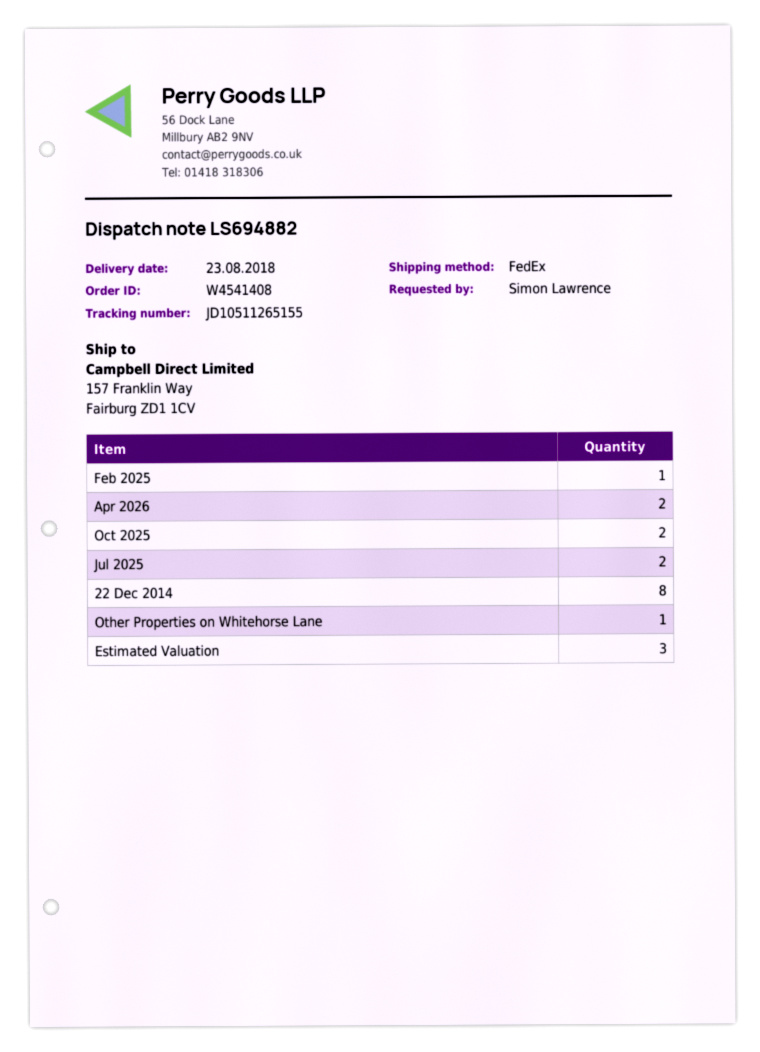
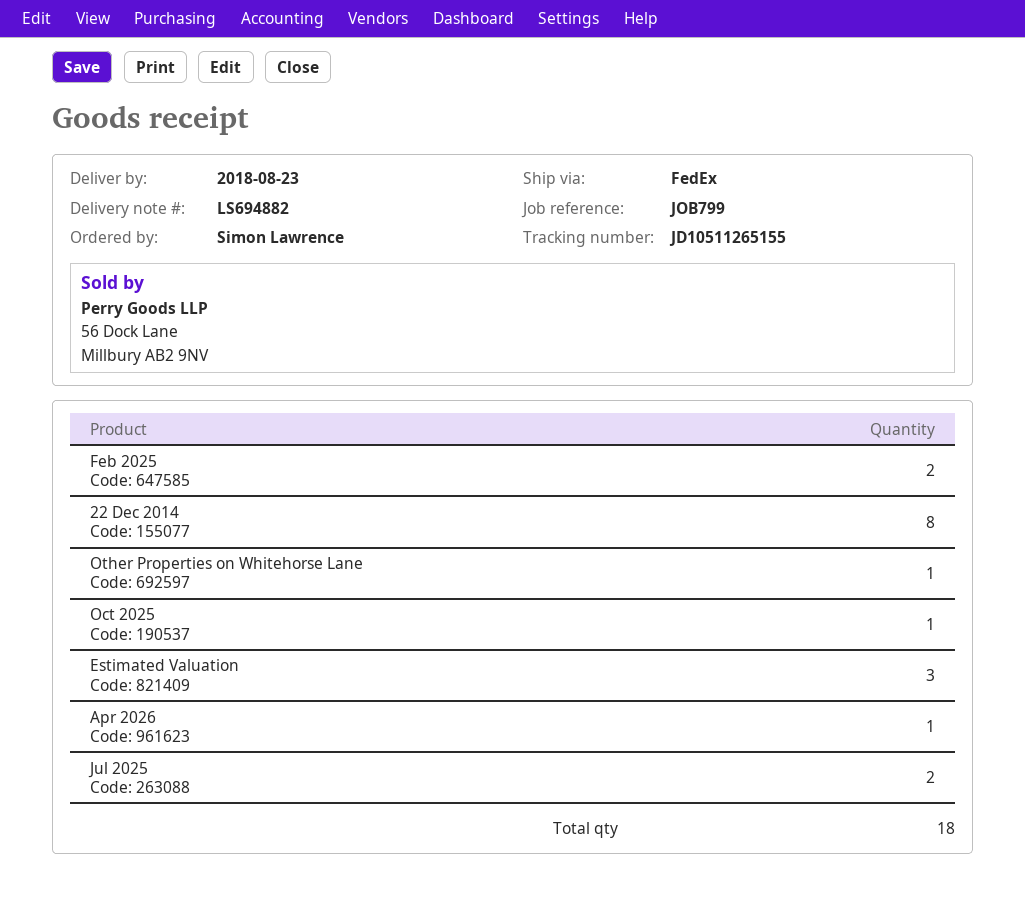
Feb 2025: 1 -> 2
Apr 2026: 2 -> 1
Oct 2025: 2 -> 1

